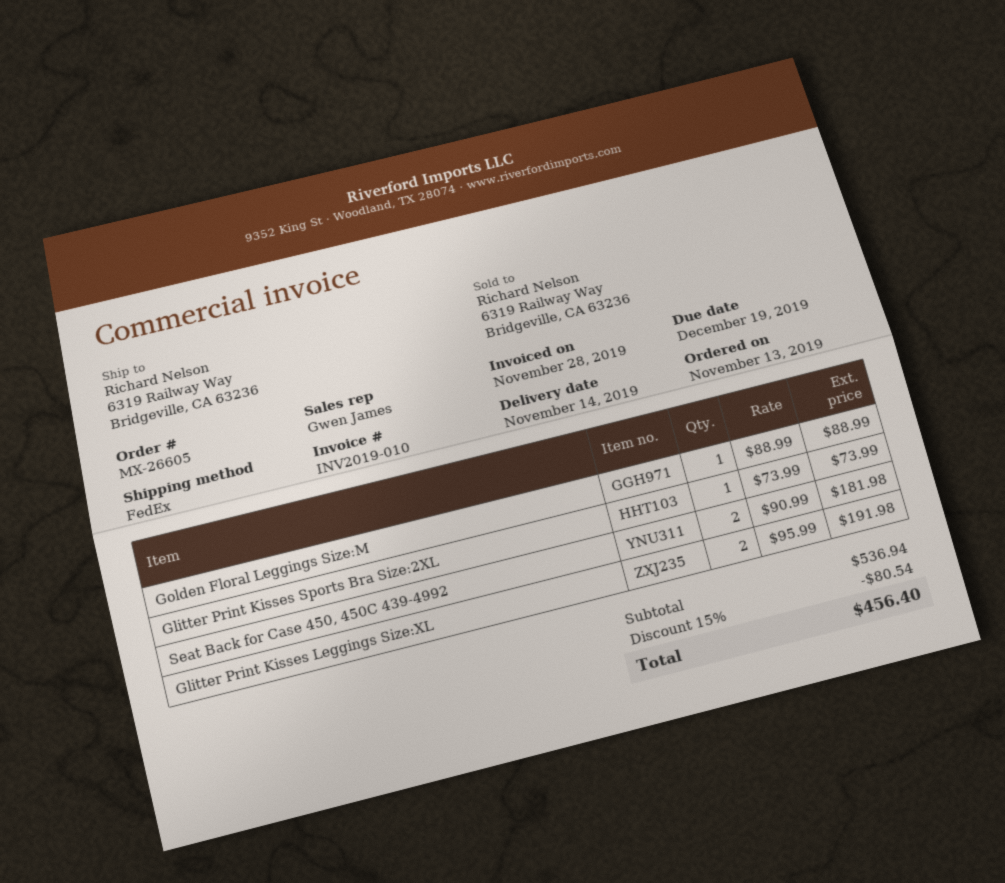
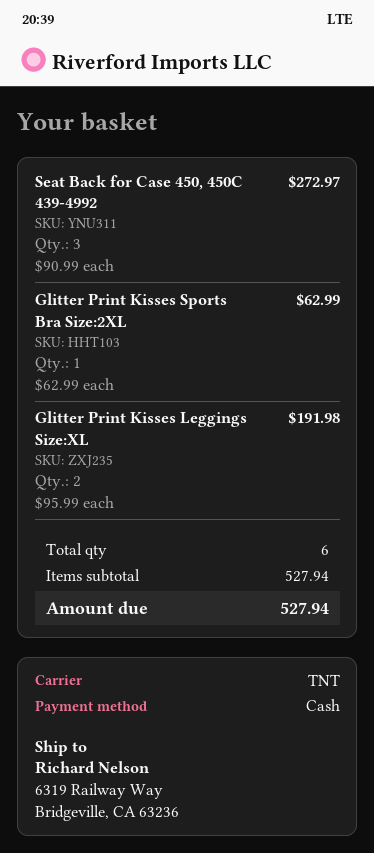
shipping method: FedEx -> TNT
Golden Floral Leggings Size:M: 1 x 88.99 = 88.99 -> none
Glitter Print Kisses Sports Bra Size:2XL: 1 x 73.99 = 73.99 -> 1 x 62.99 = 62.99
Seat Back for Case 450, 450C 439-4992: 2 x 90.99 = 181.98 -> 3 x 90.99 = 272.97
subtotal: 536.94 -> 527.94
discount: 15% = 80.54 -> none
total: 456.40 -> 527.94

